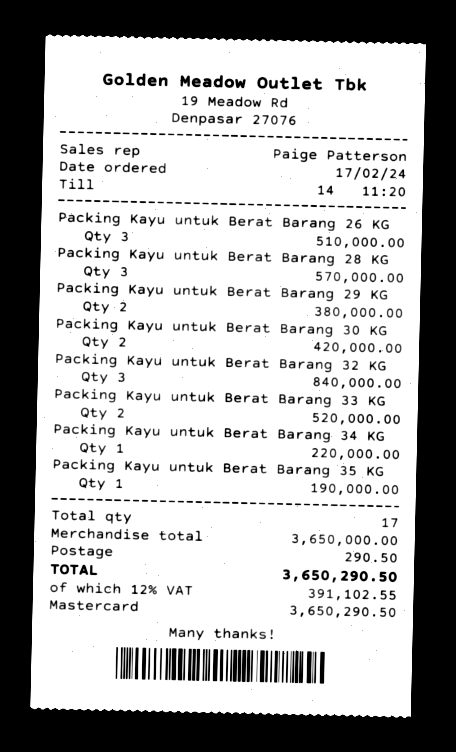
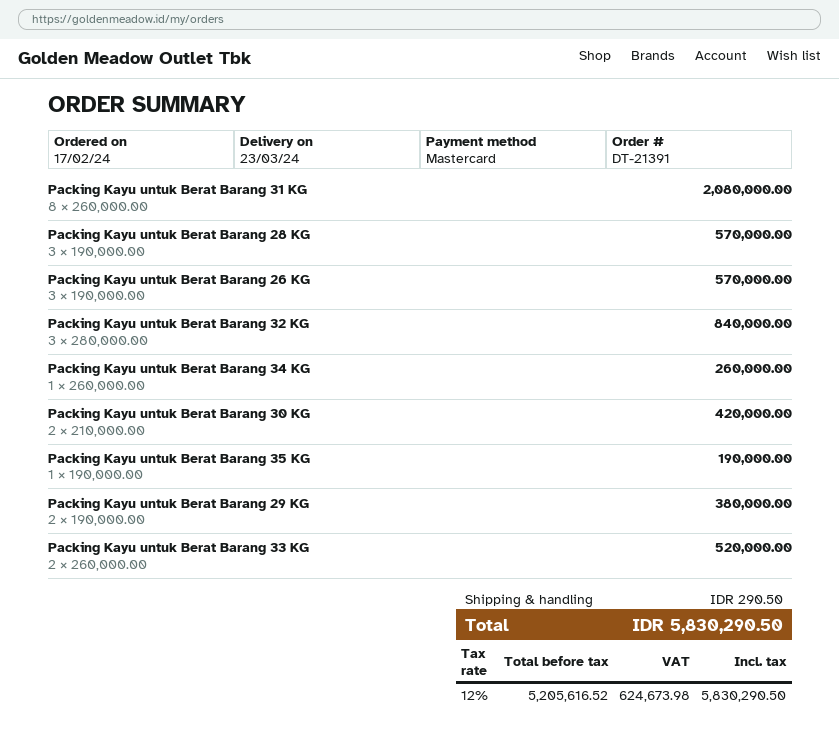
Packing Kayu untuk Berat Barang 26 KG: 3 for 510000.00 -> 3 for 570000.00
Packing Kayu untuk Berat Barang 34 KG: 1 for 220000.00 -> 1 for 260000.00
Packing Kayu untuk Berat Barang 31 KG: none -> 8 for 2080000.00
tax: 12% = 391102.55 -> 12% = 624673.98
total: 3650290.50 -> 5830290.50

